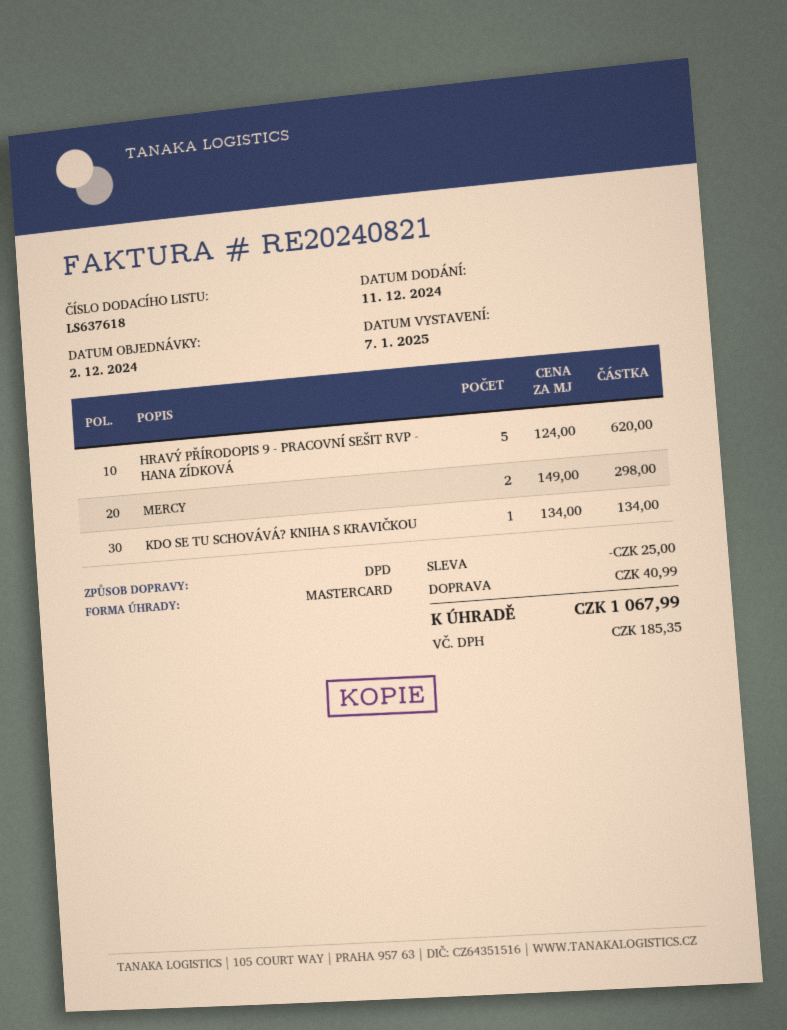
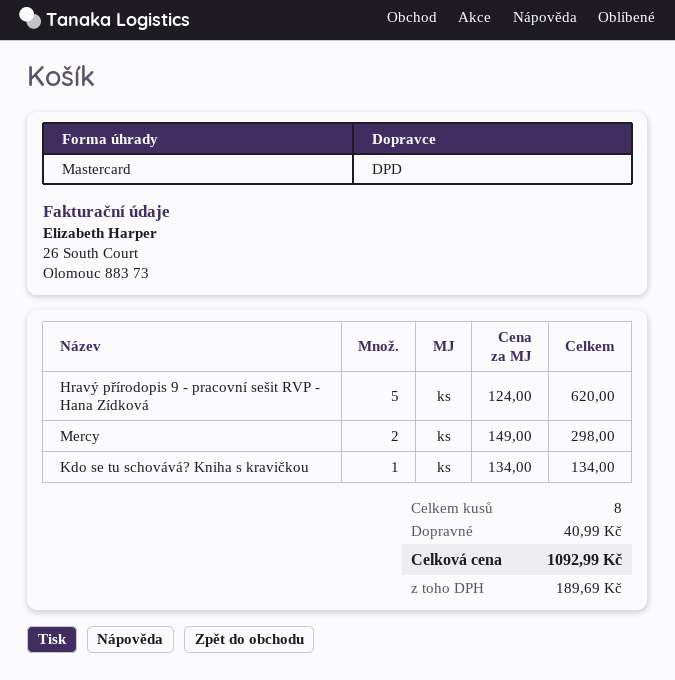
discount: 25.00 -> none
tax: 185.35 -> 189.69
total: 1067.99 -> 1092.99

